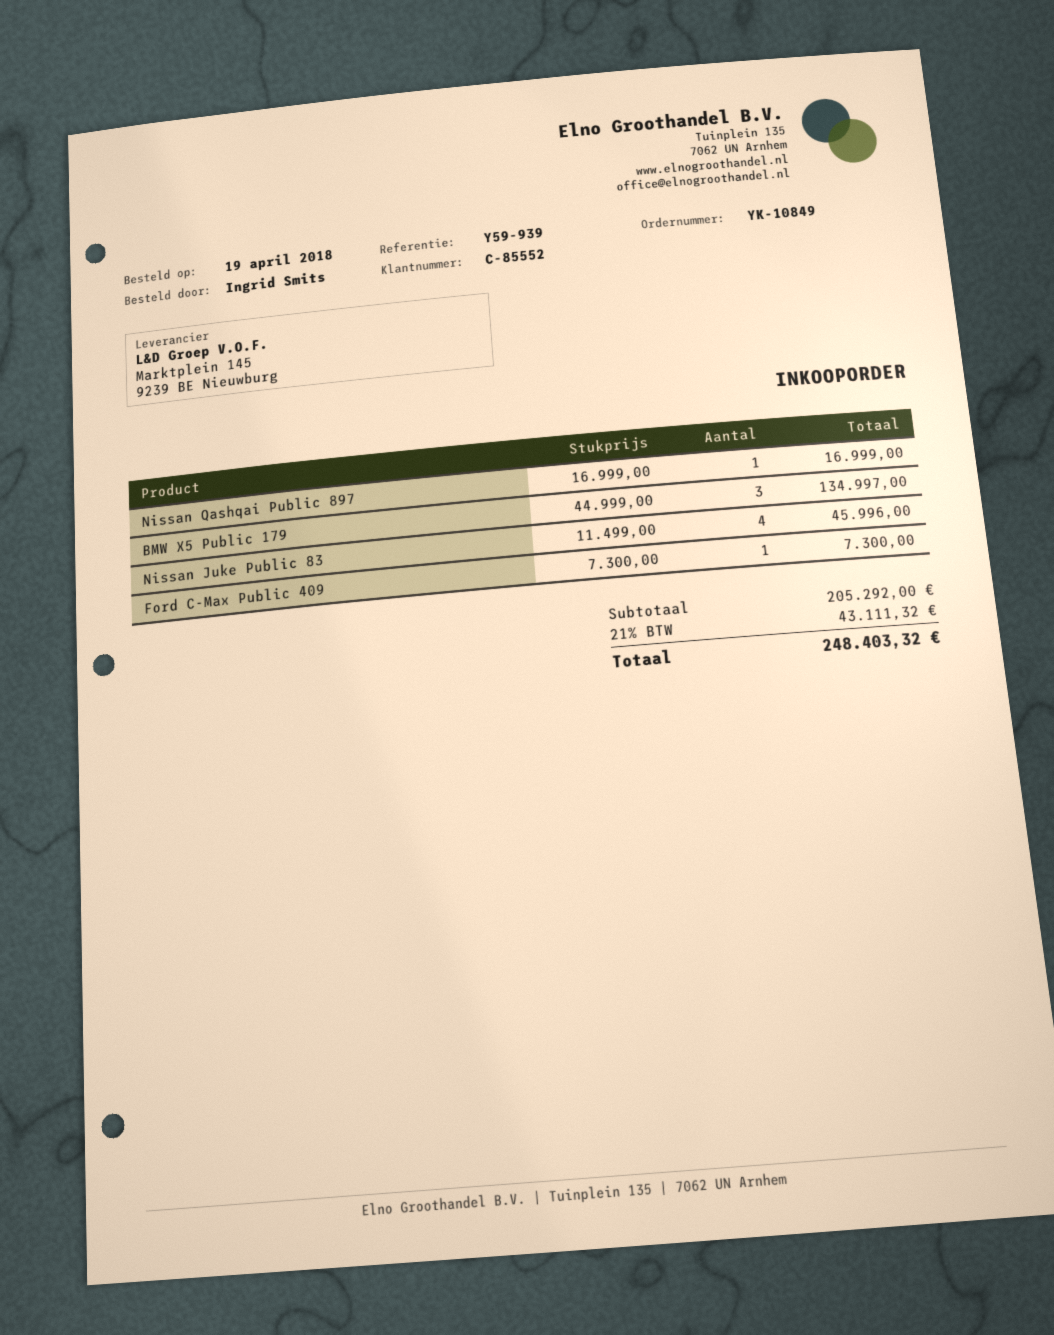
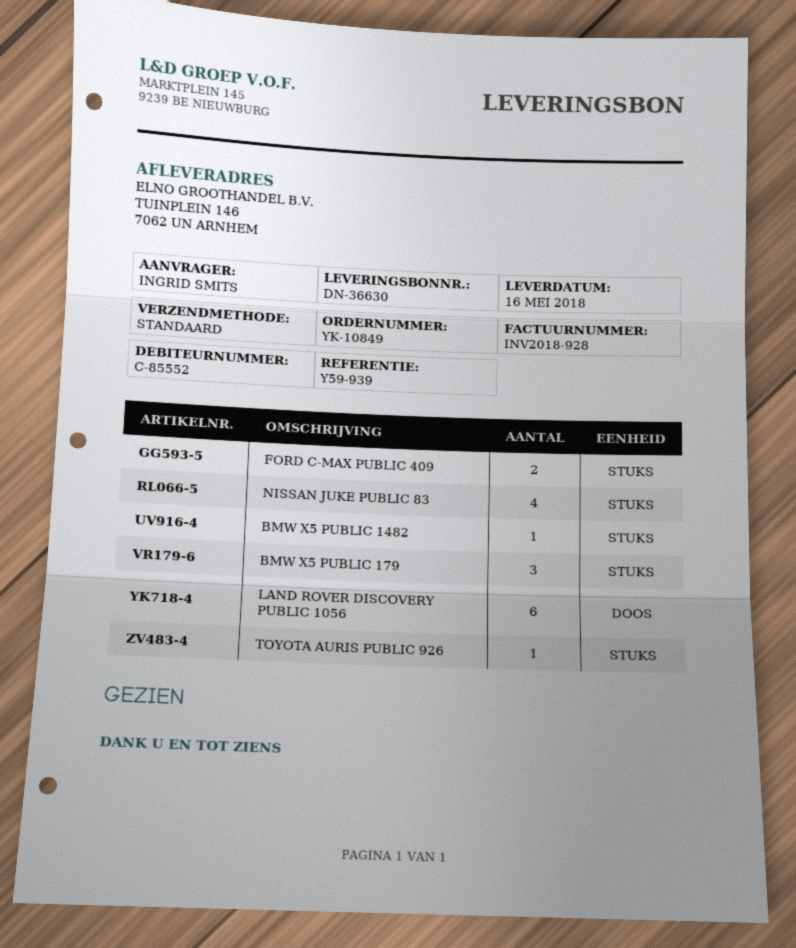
Nissan Qashqai Public 897: 1 -> none
Ford C-Max Public 409: 1 -> 2
BMW X5 PUBLIC 1482: none -> 1
LAND ROVER DISCOVERY PUBLIC 1056: none -> 6
TOYOTA AURIS PUBLIC 926: none -> 1

